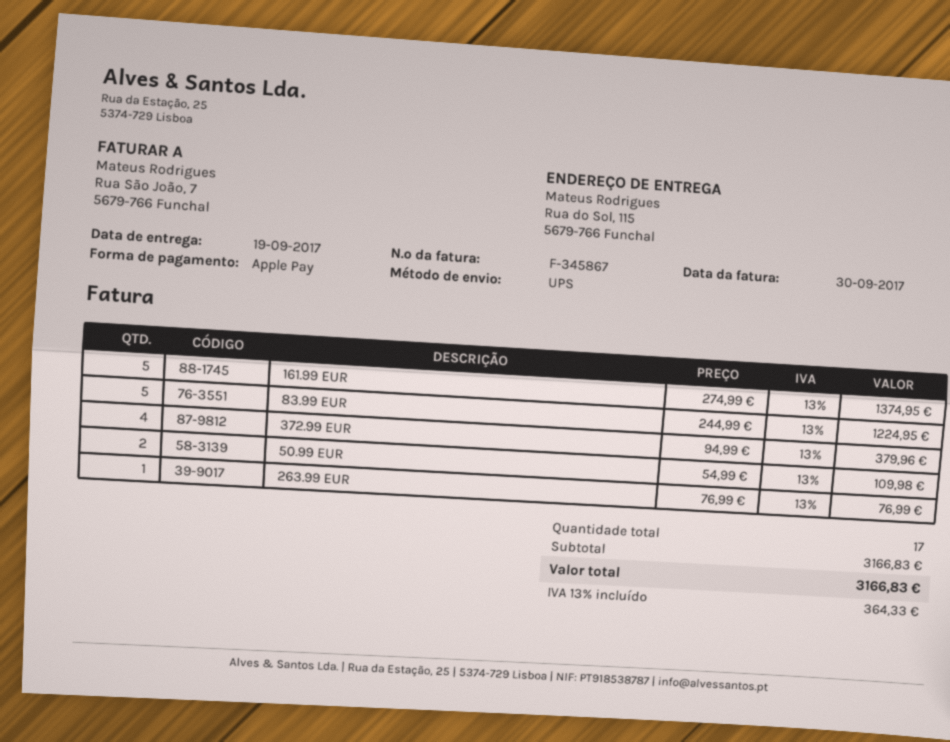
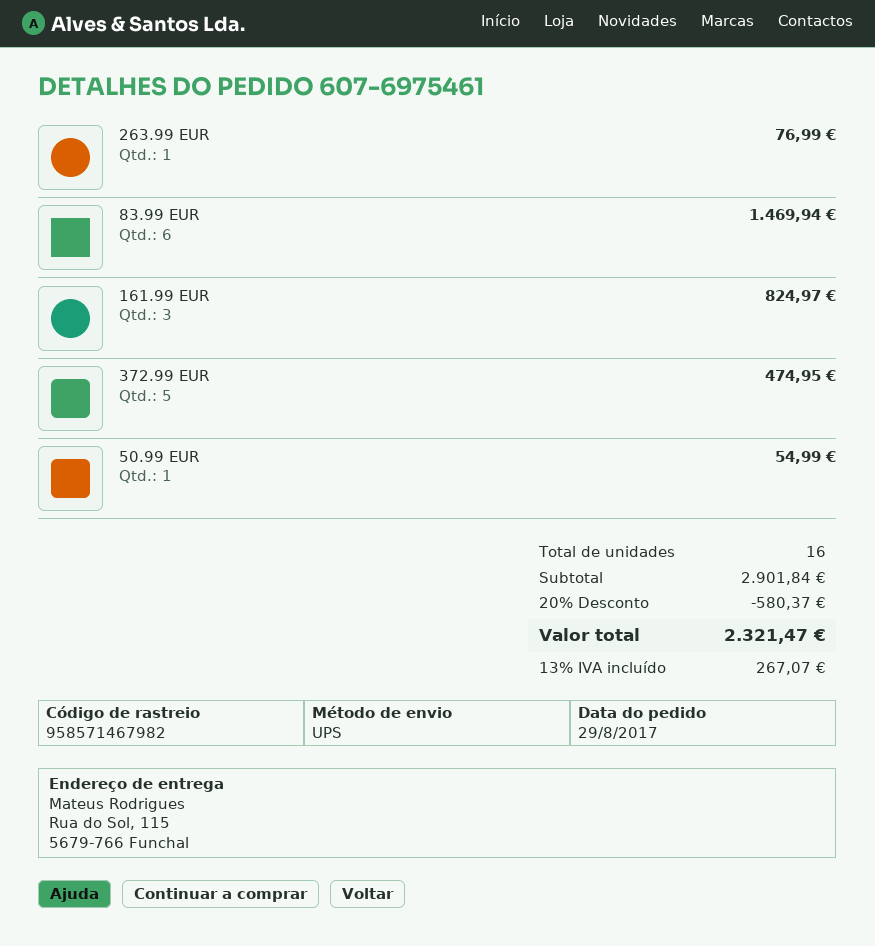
161.99 EUR: 5 for 1374.95 -> 3 for 824.97
83.99 EUR: 5 for 1224.95 -> 6 for 1469.94
372.99 EUR: 4 for 379.96 -> 5 for 474.95
50.99 EUR: 2 for 109.98 -> 1 for 54.99
total quantity: 17 -> 16
subtotal: 3166.83 -> 2901.84
discount: none -> 20% = 580.37
tax: 13% = 364.33 -> 13% = 267.07
total: 3166.83 -> 2321.47

